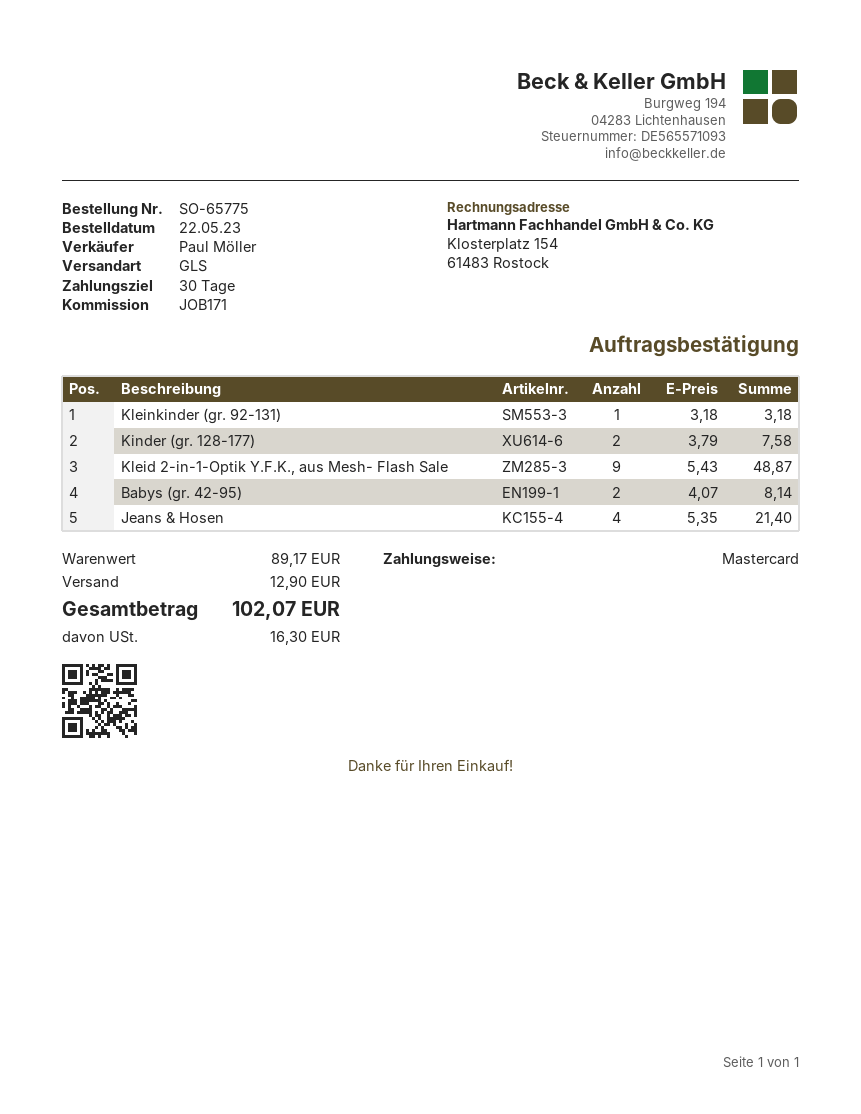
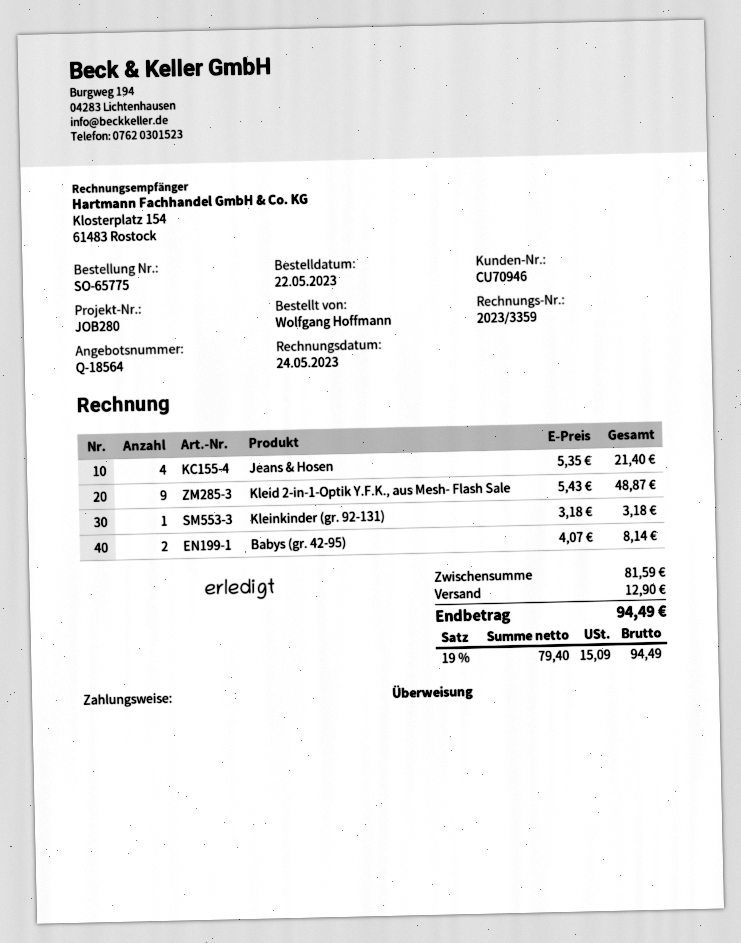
reference: JOB171 -> JOB280
payment method: Mastercard -> bank transfer
Kinder (gr. 128-177): 2 x 3.79 = 7.58 -> none
subtotal: 89.17 -> 81.59
tax: 16.30 -> 15.09
total: 102.07 -> 94.49

